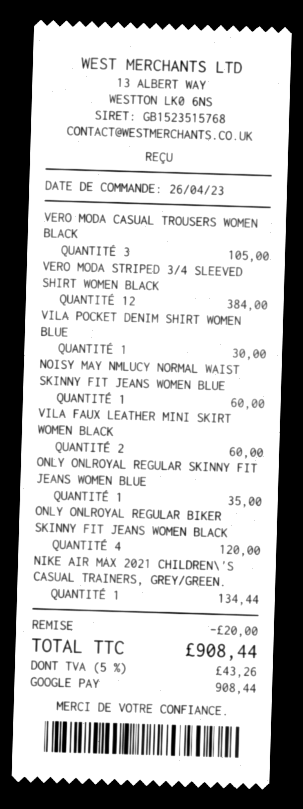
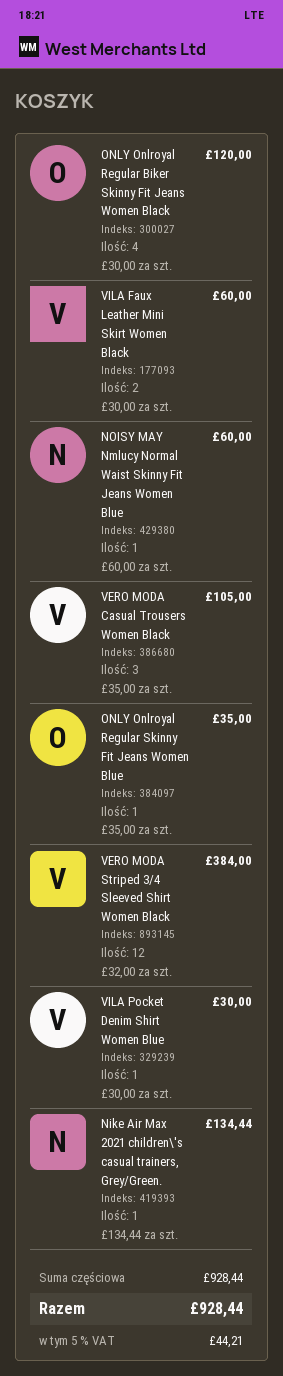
discount: 20.00 -> none
tax: 5% = 43.26 -> 5% = 44.21
total: 908.44 -> 928.44

